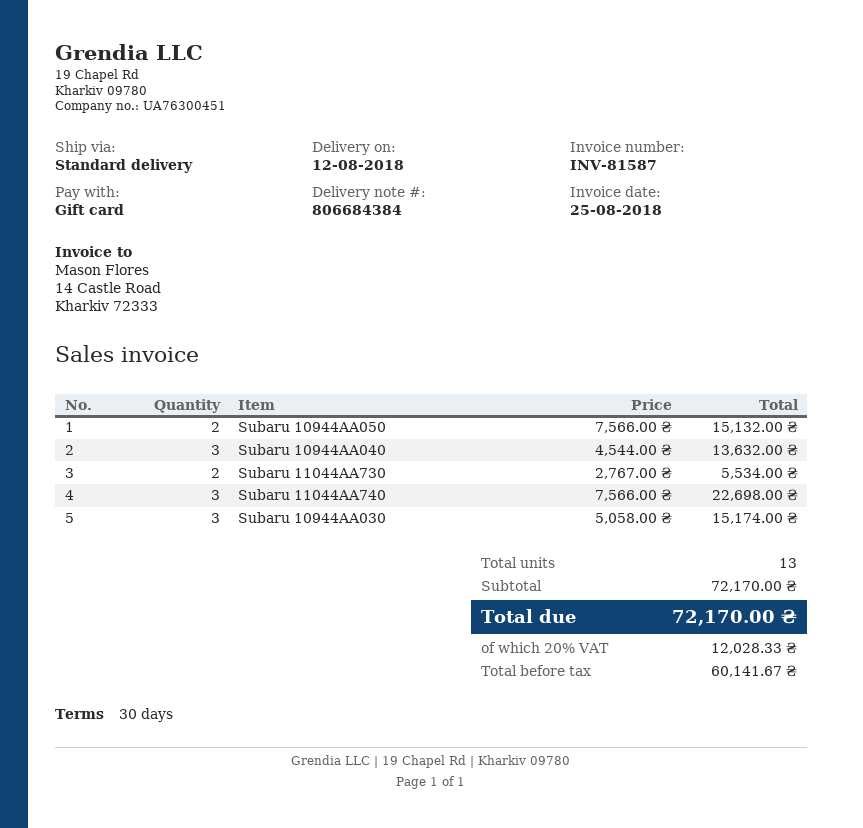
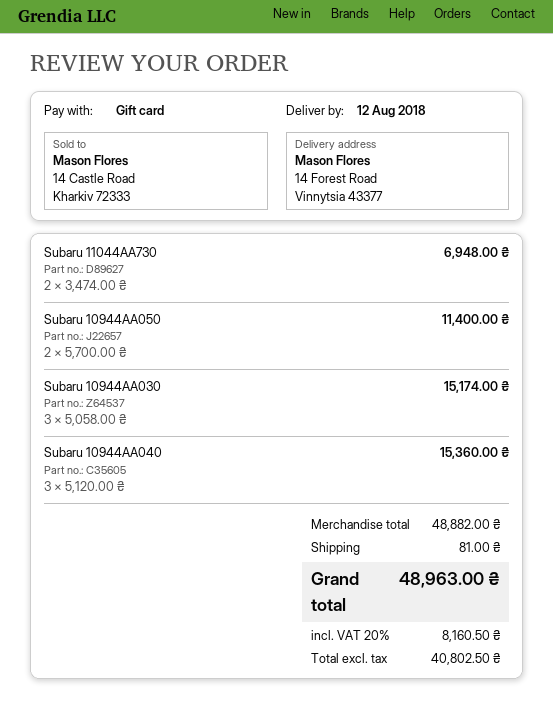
Subaru 10944AA050: 2 x 7566.00 = 15132.00 -> 2 x 5700.00 = 11400.00
Subaru 10944AA040: 3 x 4544.00 = 13632.00 -> 3 x 5120.00 = 15360.00
Subaru 11044AA730: 2 x 2767.00 = 5534.00 -> 2 x 3474.00 = 6948.00
Subaru 11044AA740: 3 x 7566.00 = 22698.00 -> none
subtotal: 72170.00 -> 48882.00
shipping: none -> 81.00
net: 60141.67 -> 40802.50
tax: 20% = 12028.33 -> 20% = 8160.50
total: 72170.00 -> 48963.00

